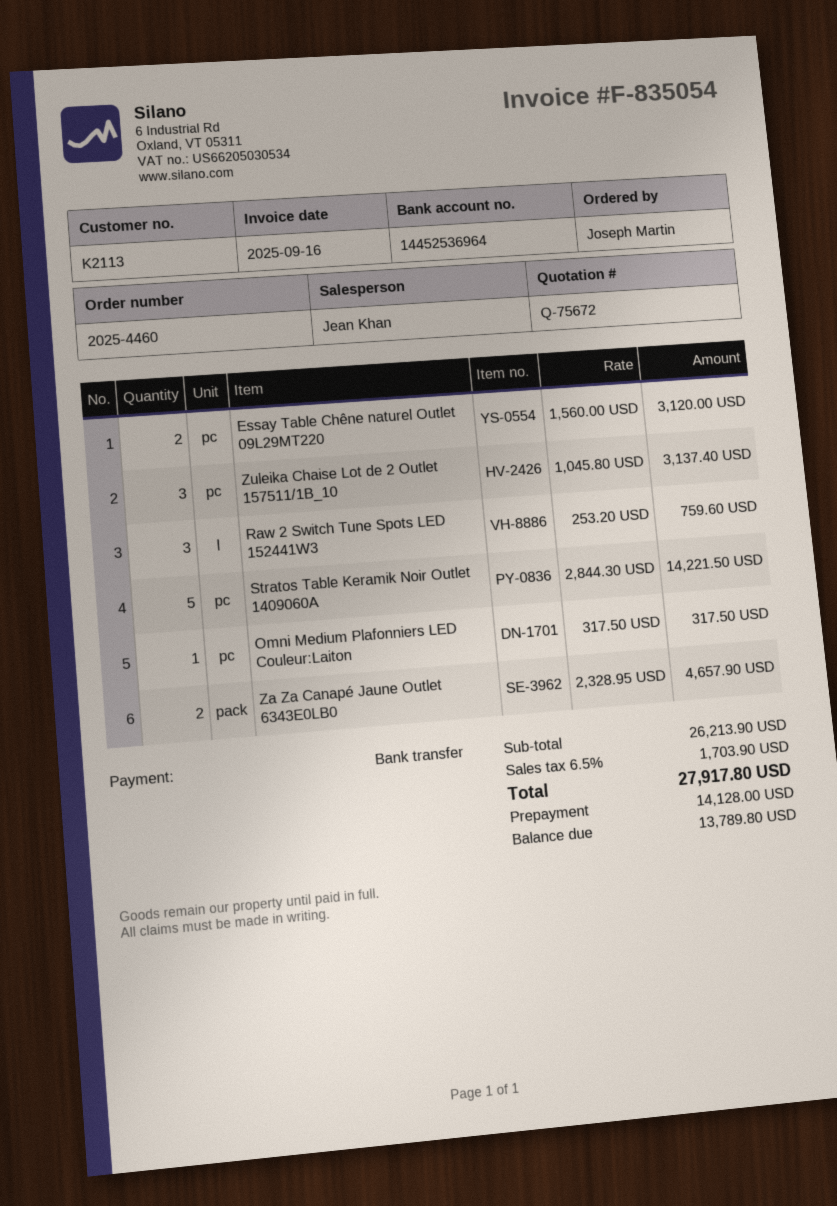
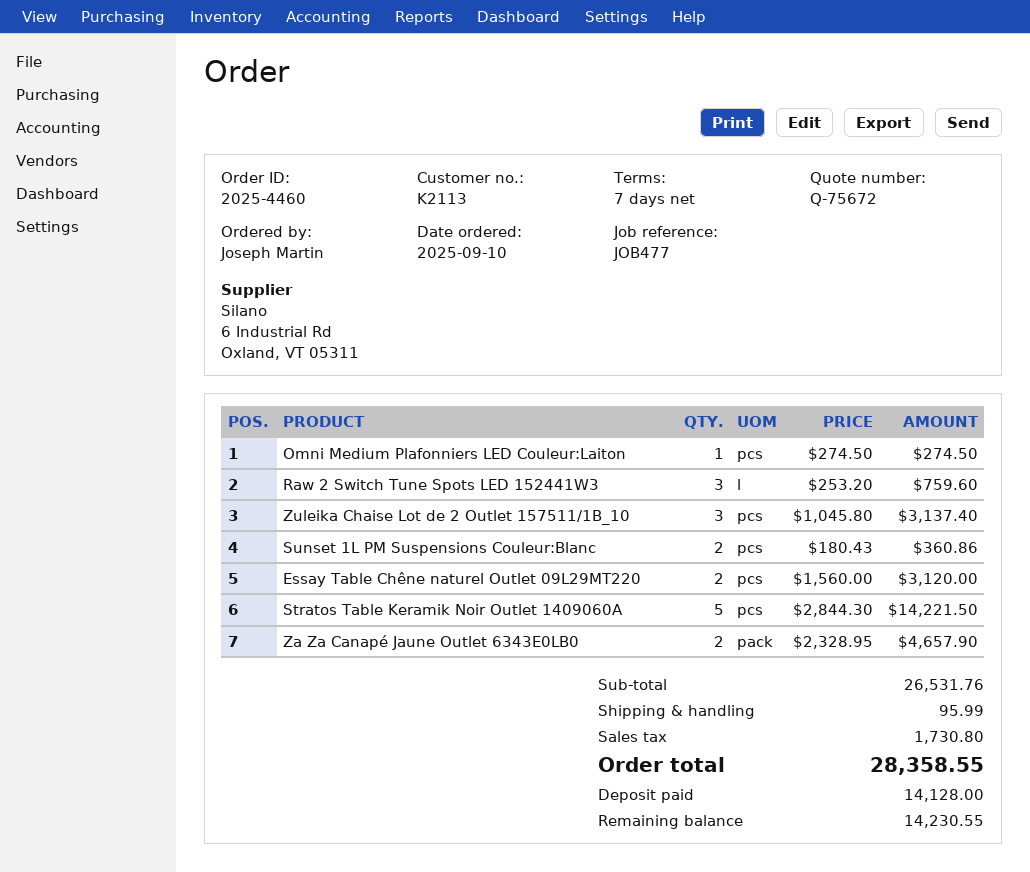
Omni Medium Plafonniers LED Couleur:Laiton: 1 x 317.50 = 317.50 -> 1 x 274.50 = 274.50
Sunset 1L PM Suspensions Couleur:Blanc: none -> 2 x 180.43 = 360.86
subtotal: 26213.90 -> 26531.76
shipping: none -> 95.99
tax: 1703.90 -> 1730.80
total: 27917.80 -> 28358.55
balance: 13789.80 -> 14230.55

